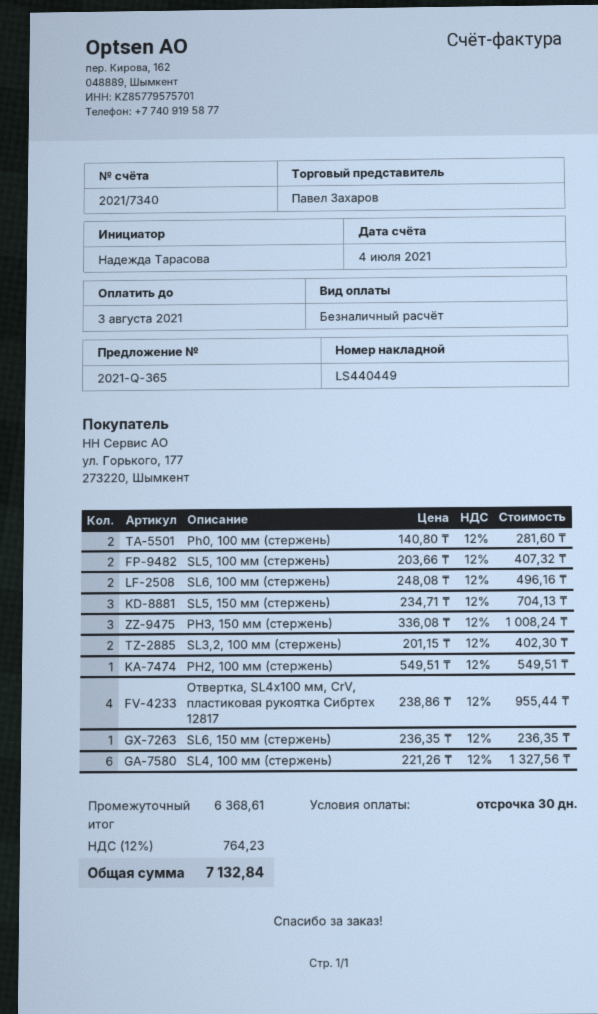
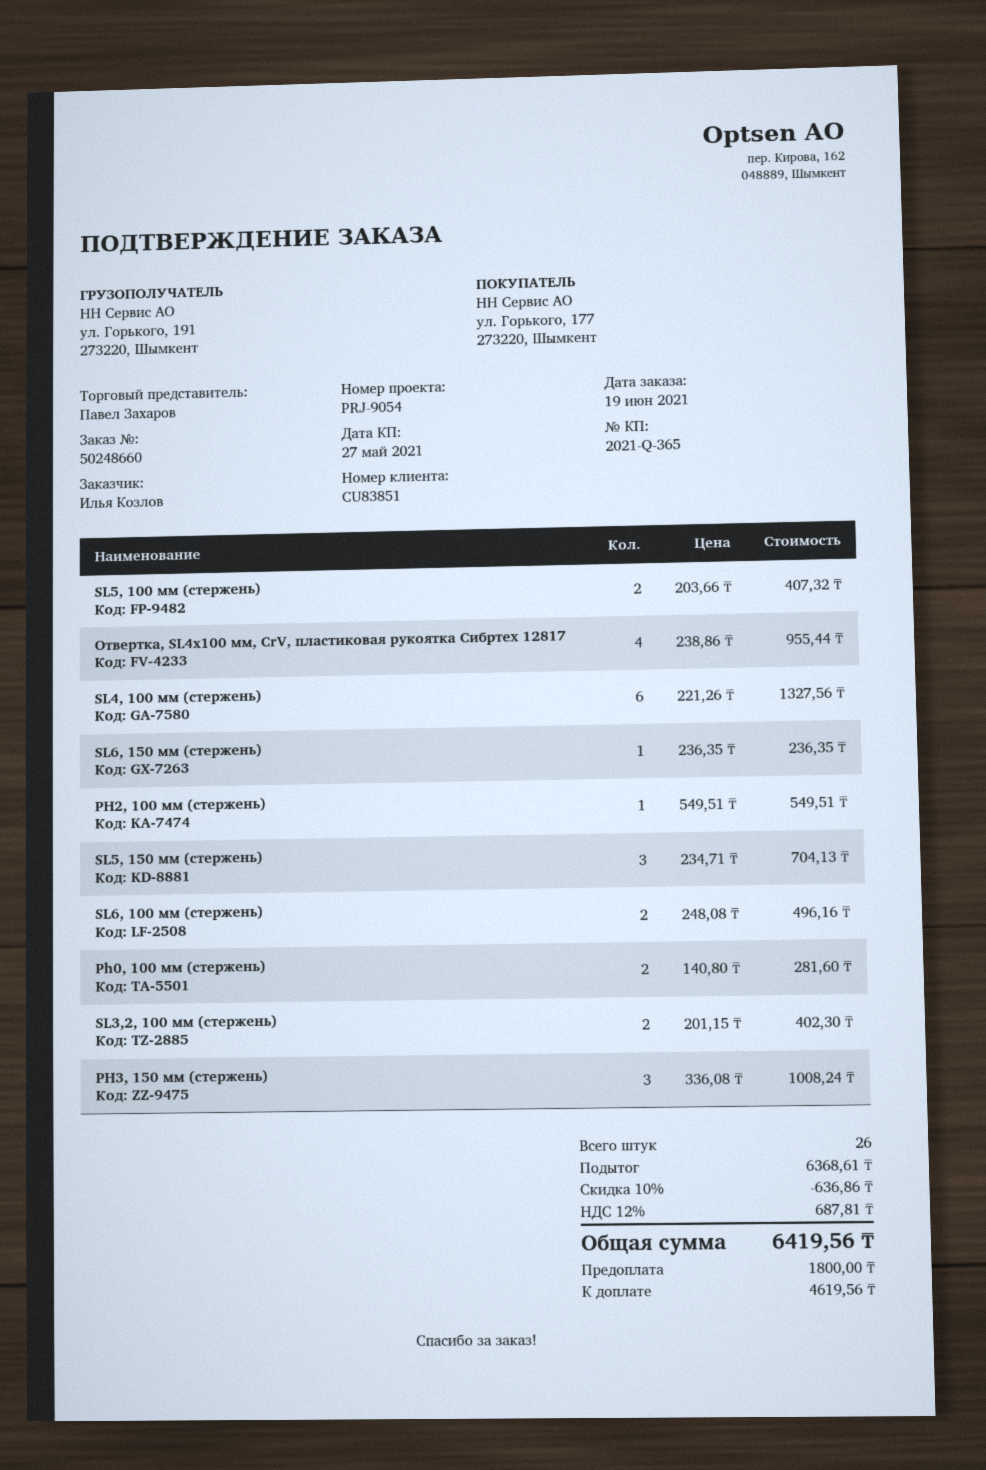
ordered by: Надежда Тарасова -> Илья Козлов
discount: none -> 10% = 636.86
tax: 12% = 764.23 -> 12% = 687.81
total: 7132.84 -> 6419.56

